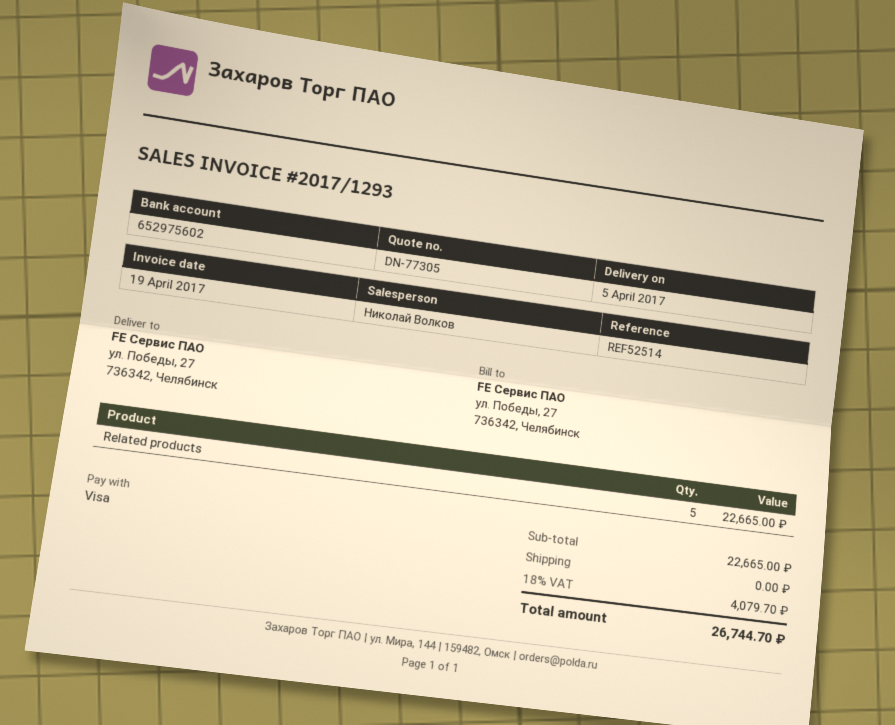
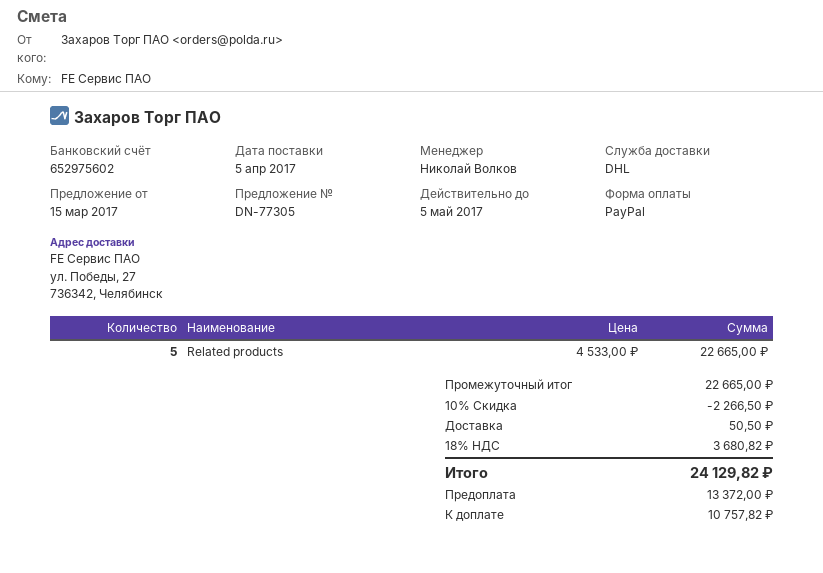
payment method: Visa -> PayPal
discount: none -> 10% = 2266.50
shipping: 0.00 -> 50.50
tax: 18% = 4079.70 -> 18% = 3680.82
total: 26744.70 -> 24129.82

